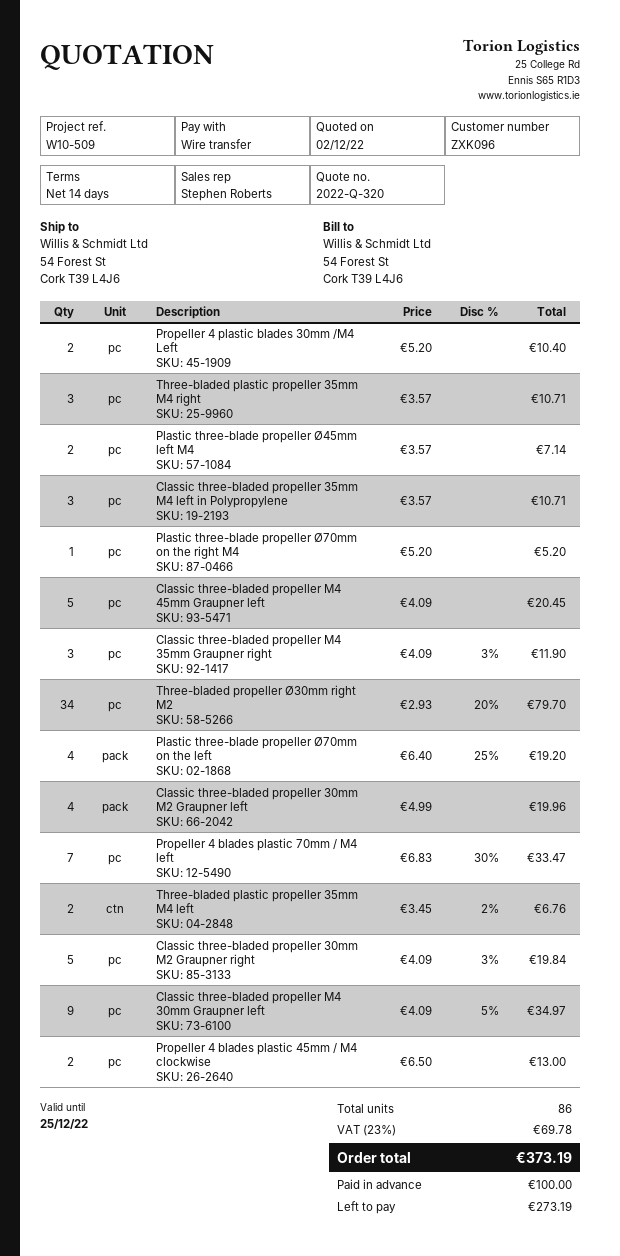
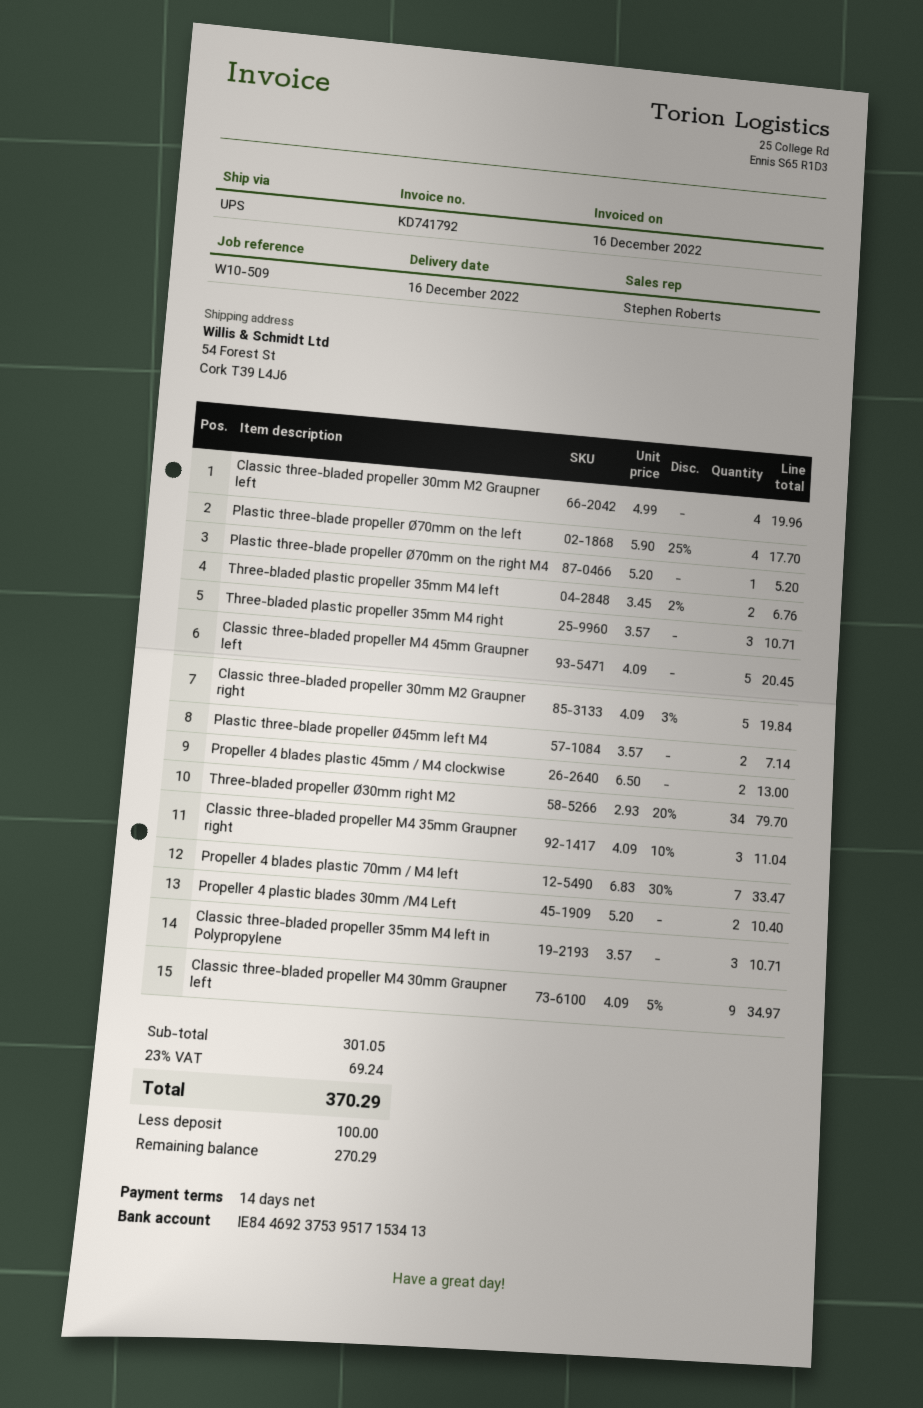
Classic three-bladed propeller M4 35mm Graupner right: 3 x 4.09 - 3% = 11.90 -> 3 x 4.09 - 10% = 11.04
Plastic three-blade propeller Ø70mm on the left: 4 x 6.40 - 25% = 19.20 -> 4 x 5.90 - 25% = 17.70
tax: 23% = 69.78 -> 23% = 69.24
total: 373.19 -> 370.29
balance: 273.19 -> 270.29

